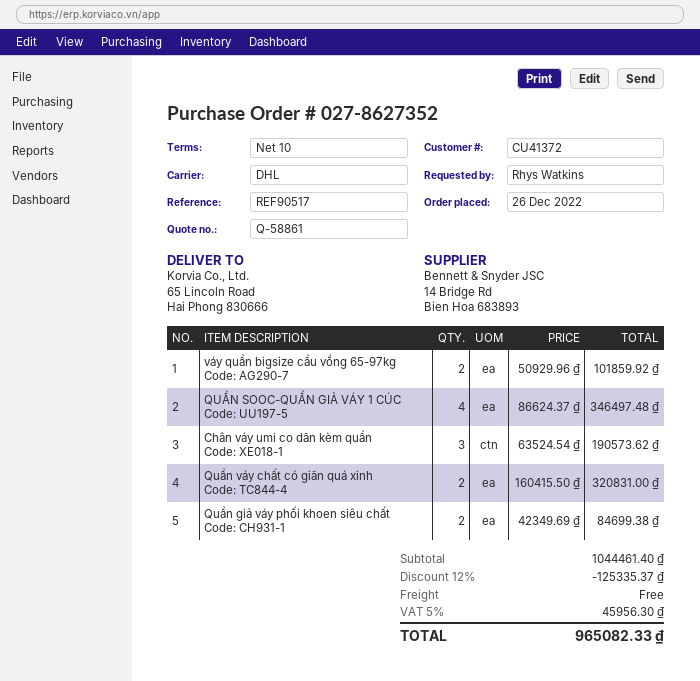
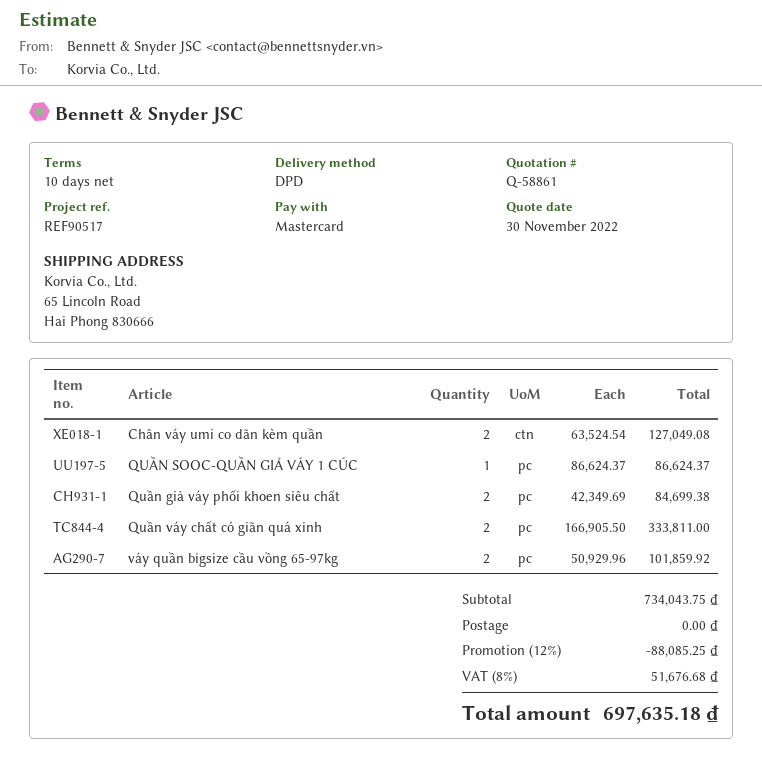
shipping method: DHL -> DPD
QUẦN SOOC-QUẦN GIẢ VÁY 1 CÚC: 4 x 86624.37 = 346497.48 -> 1 x 86624.37 = 86624.37
Chân váy umi co dãn kèm quần: 3 x 63524.54 = 190573.62 -> 2 x 63524.54 = 127049.08
Quần váy chất có giãn quá xinh: 2 x 160415.50 = 320831.00 -> 2 x 166905.50 = 333811.00
subtotal: 1044461.40 -> 734043.75
discount: 12% = 125335.37 -> 12% = 88085.25
tax: 5% = 45956.30 -> 8% = 51676.68
total: 965082.33 -> 697635.18

